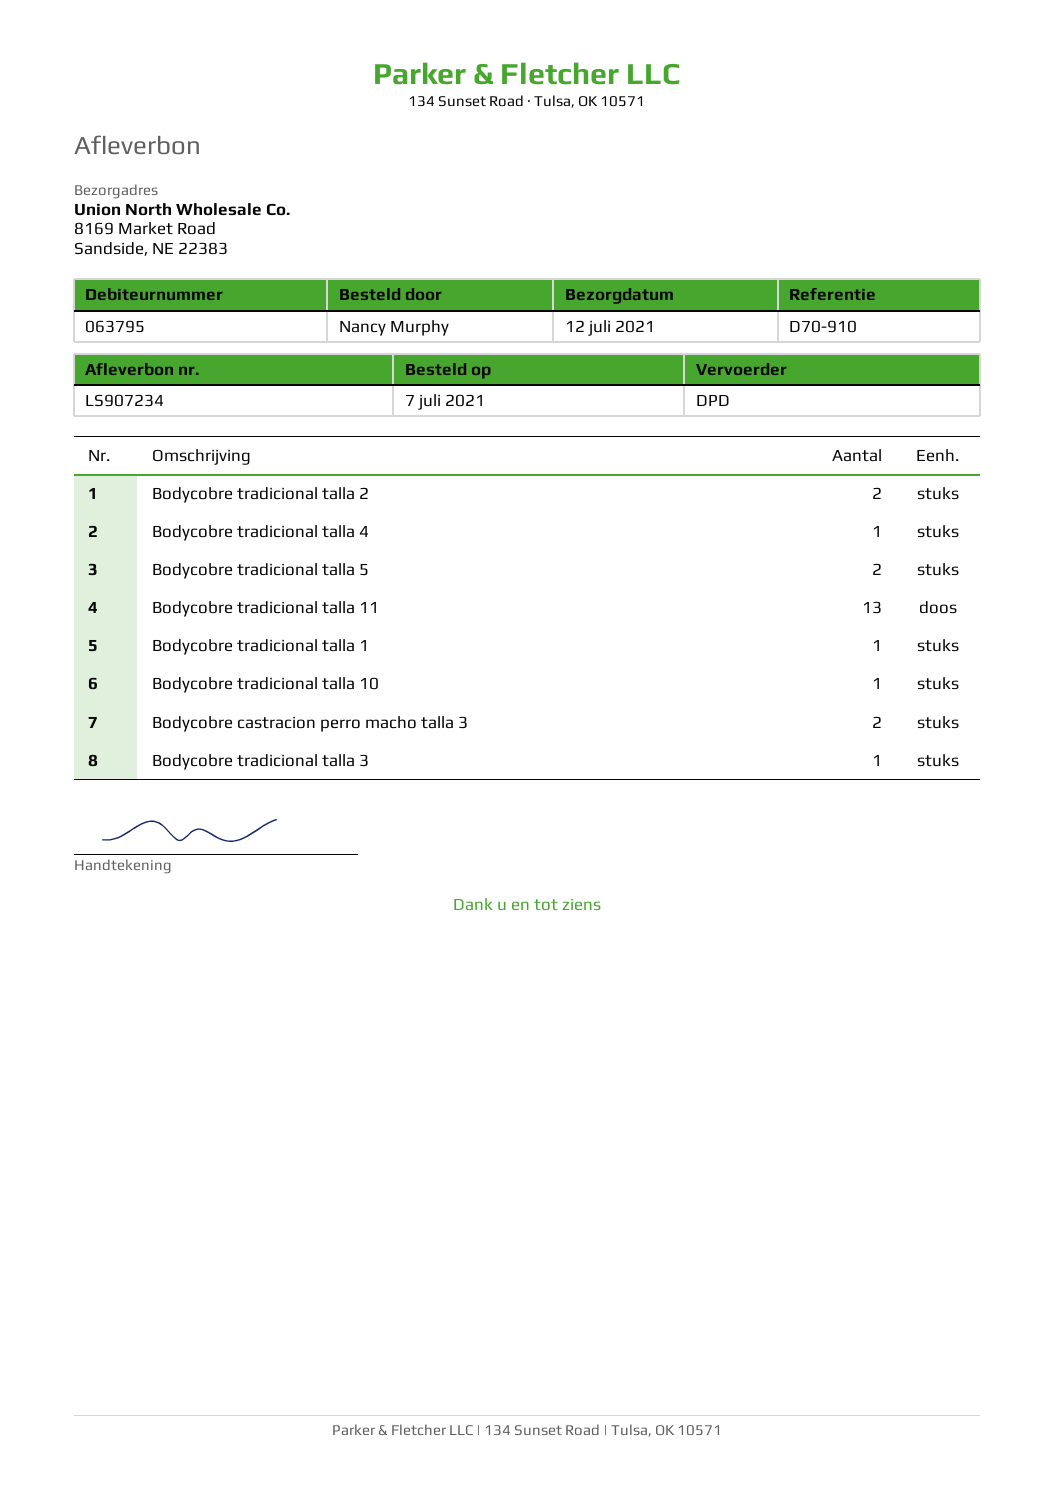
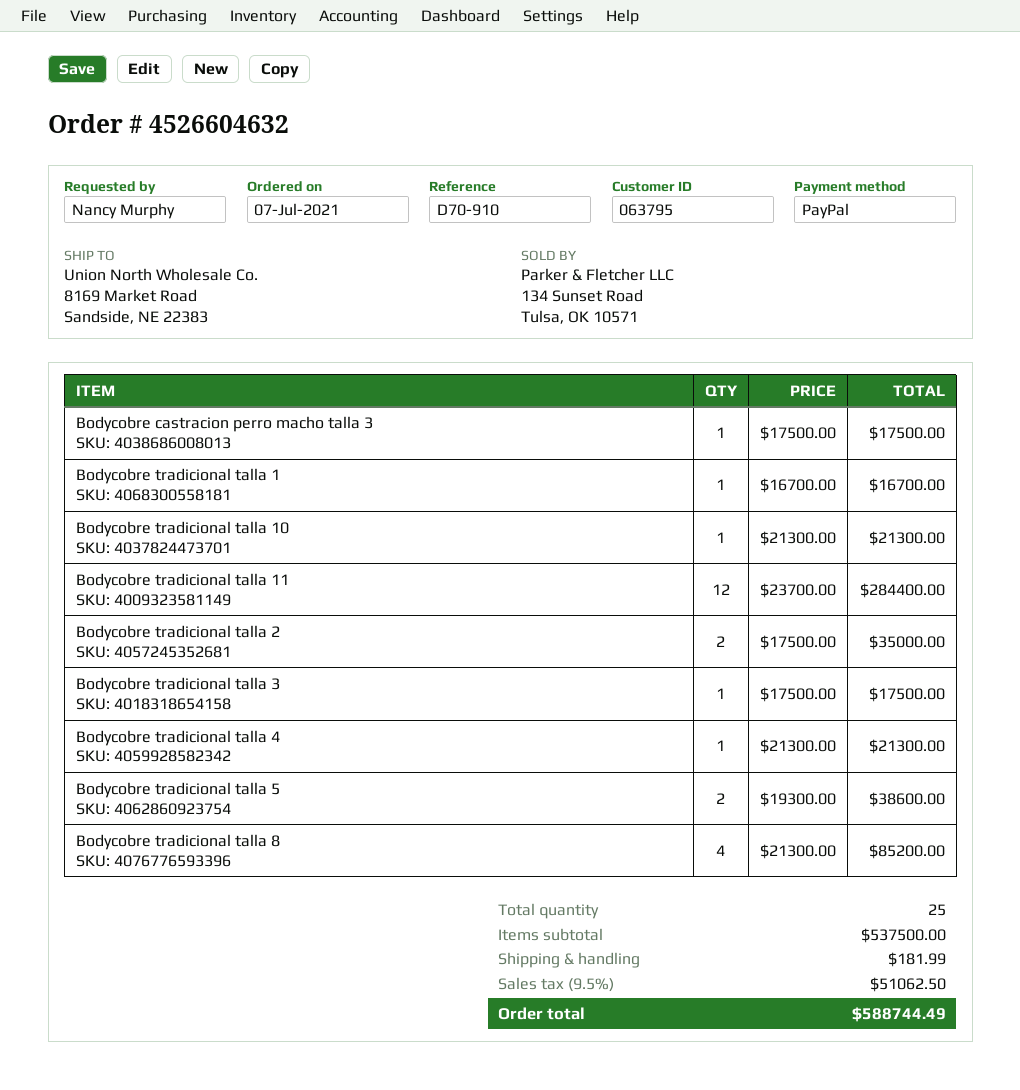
Bodycobre tradicional talla 11: 13 -> 12
Bodycobre castracion perro macho talla 3: 2 -> 1
Bodycobre tradicional talla 8: none -> 4

